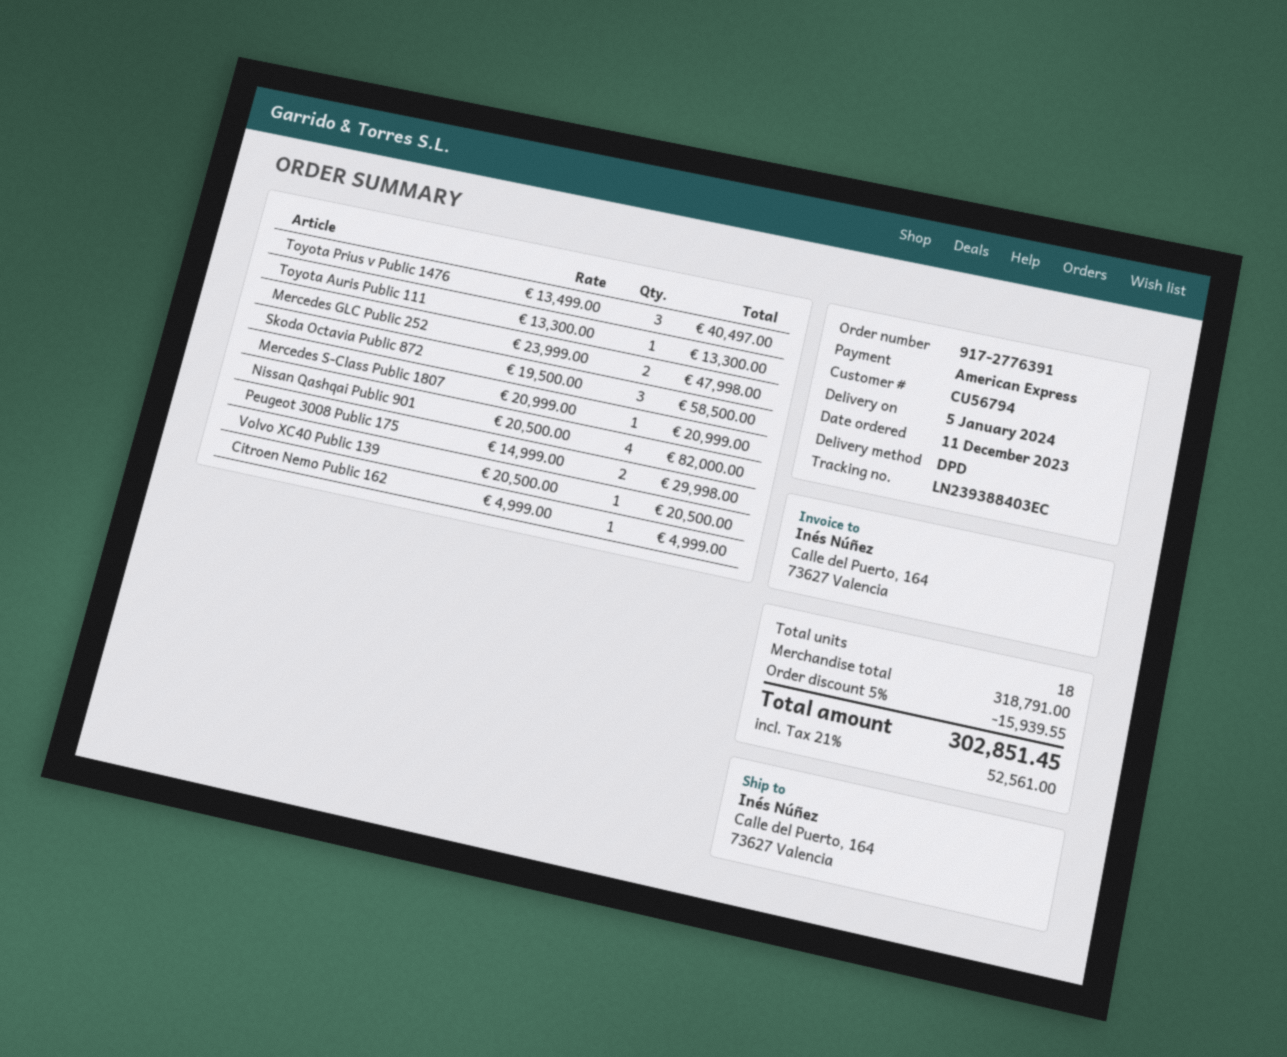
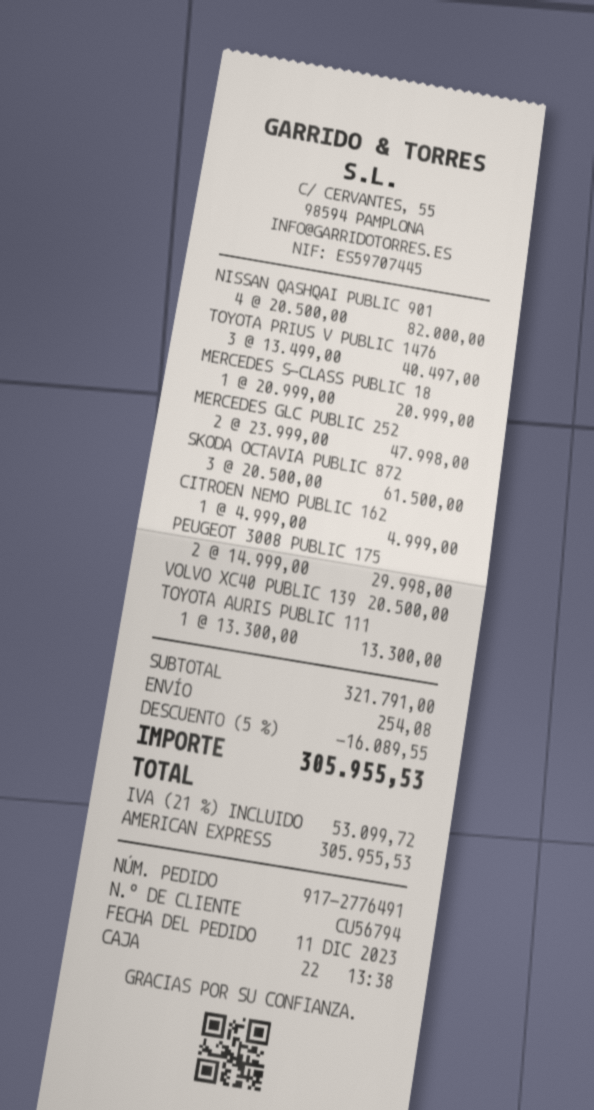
order number: 917-2776391 -> 917-2776491
Skoda Octavia Public 872: 3 x 19500.00 = 58500.00 -> 3 x 20500.00 = 61500.00
subtotal: 318791.00 -> 321791.00
discount: 5% = 15939.55 -> 5% = 16089.55
shipping: none -> 254.08
tax: 21% = 52561.00 -> 21% = 53099.72
total: 302851.45 -> 305955.53

